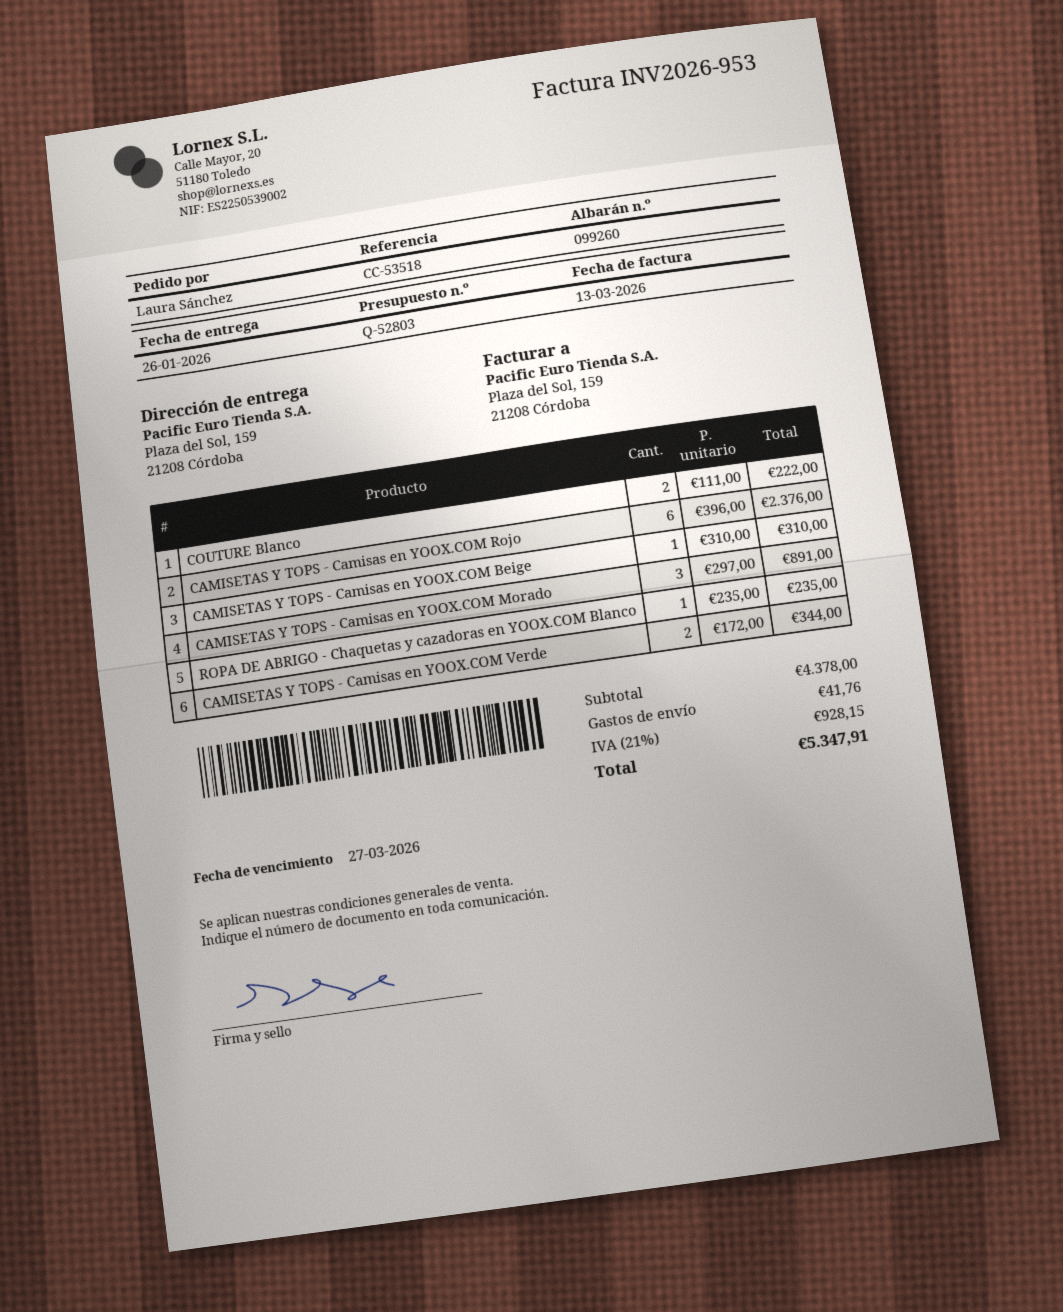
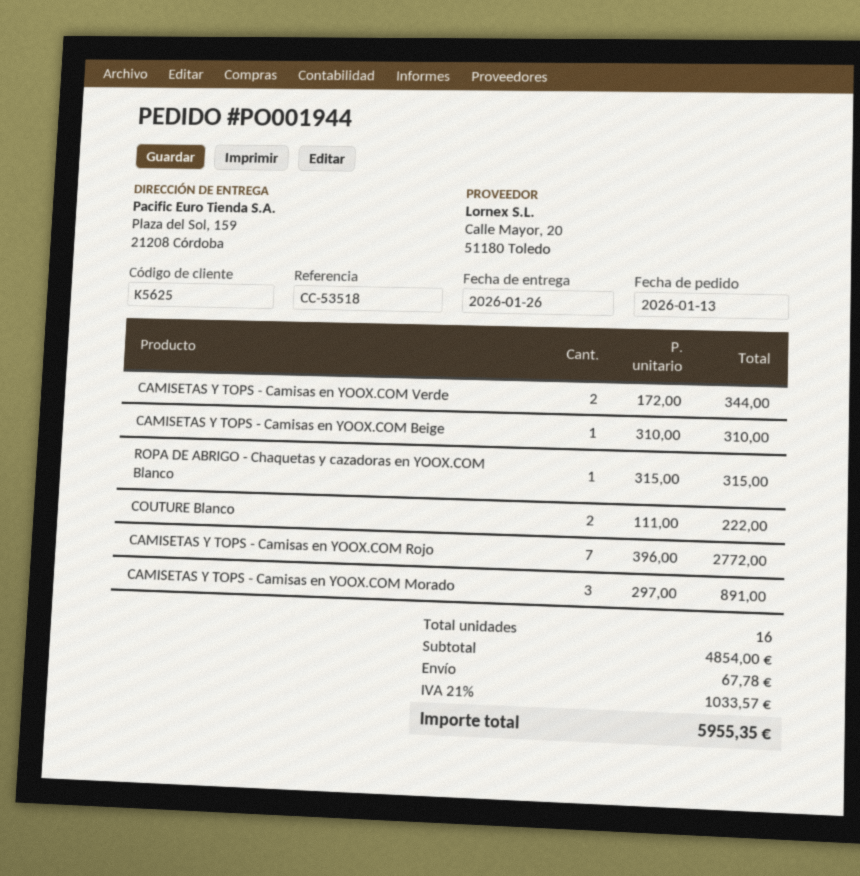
CAMISETAS Y TOPS - Camisas en YOOX.COM Rojo: 6 x 396.00 = 2376.00 -> 7 x 396.00 = 2772.00
ROPA DE ABRIGO - Chaquetas y cazadoras en YOOX.COM Blanco: 1 x 235.00 = 235.00 -> 1 x 315.00 = 315.00
subtotal: 4378.00 -> 4854.00
shipping: 41.76 -> 67.78
tax: 21% = 928.15 -> 21% = 1033.57
total: 5347.91 -> 5955.35

